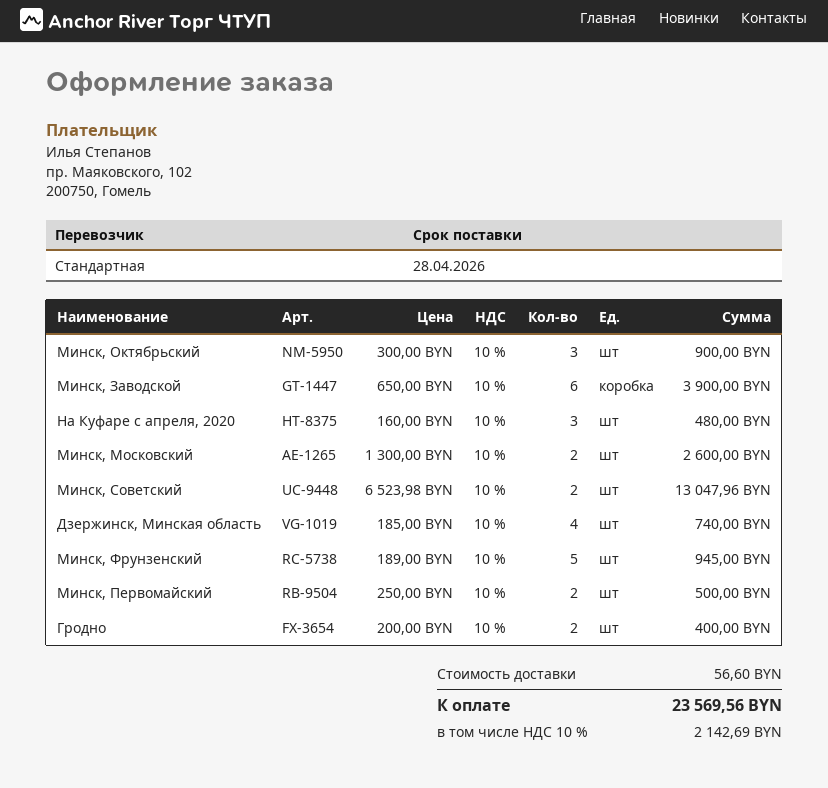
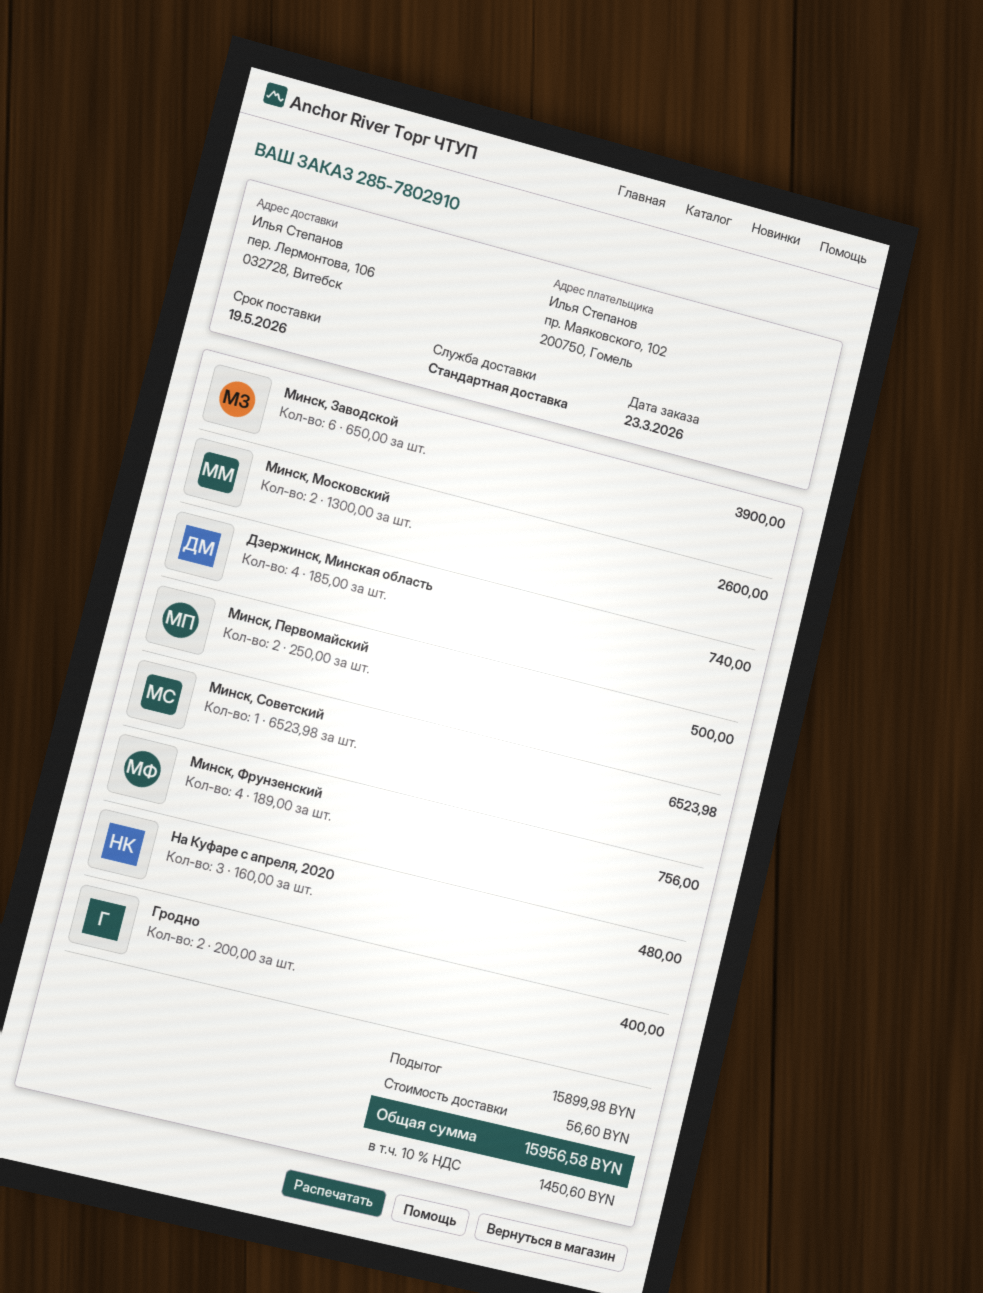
delivery date: 2026-04-28 -> 2026-05-19
Минск, Октябрьский: 3 x 300.00 = 900.00 -> none
Минск, Советский: 2 x 6523.98 = 13047.96 -> 1 x 6523.98 = 6523.98
Минск, Фрунзенский: 5 x 189.00 = 945.00 -> 4 x 189.00 = 756.00
tax: 10% = 2142.69 -> 10% = 1450.60
total: 23569.56 -> 15956.58

